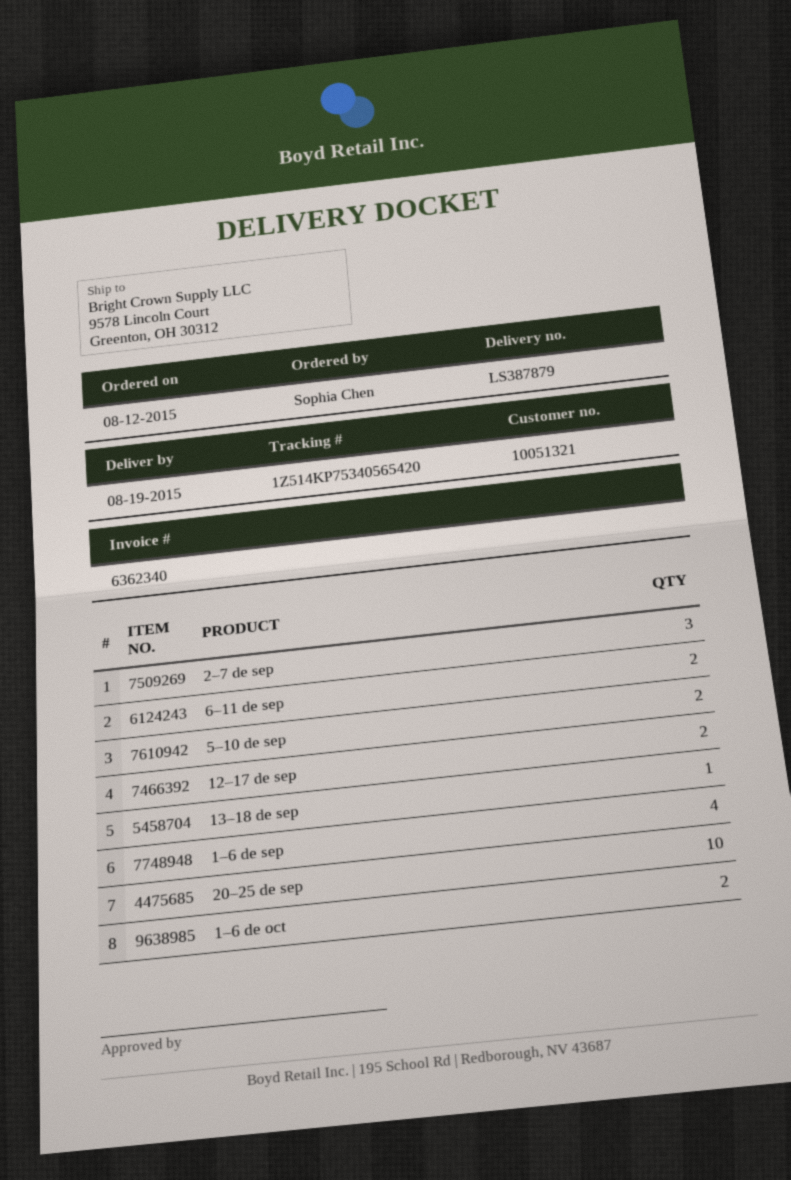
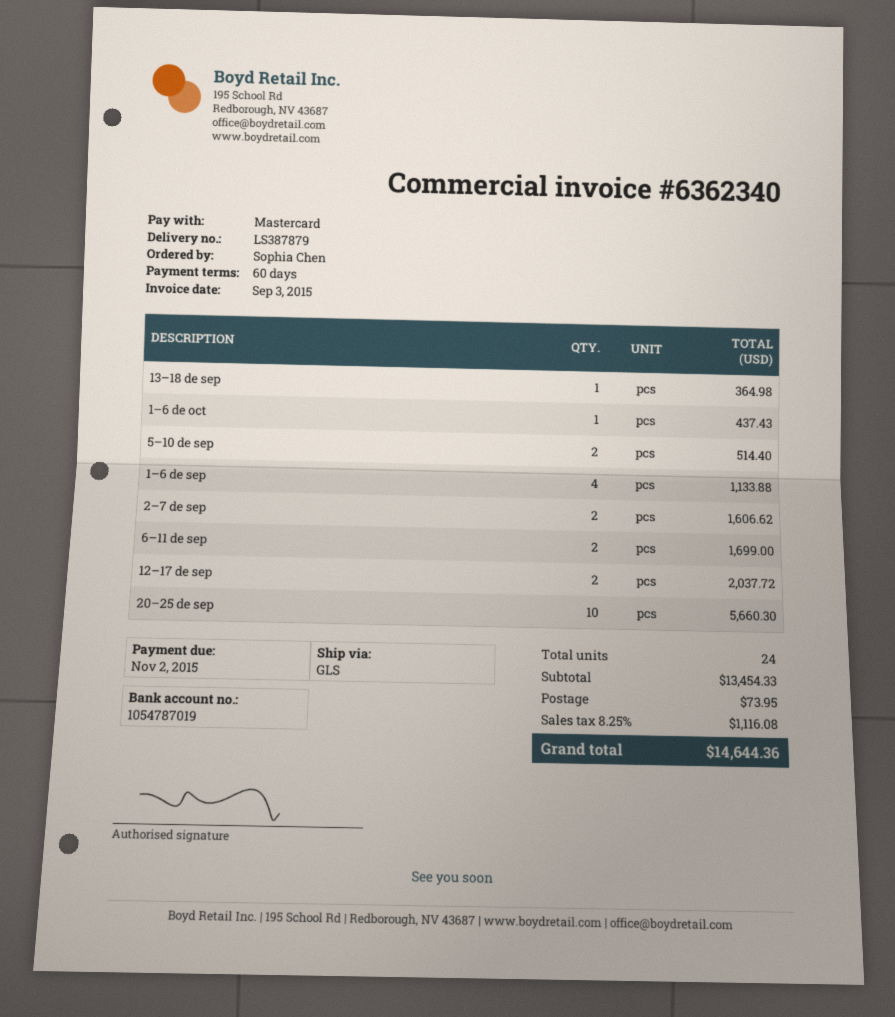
2–7 de sep: 3 -> 2
1–6 de oct: 2 -> 1

